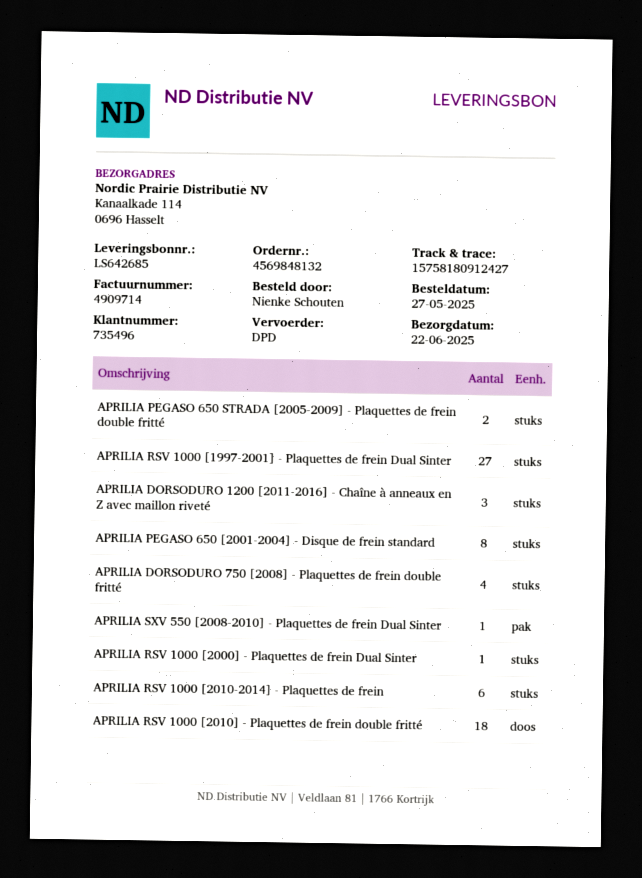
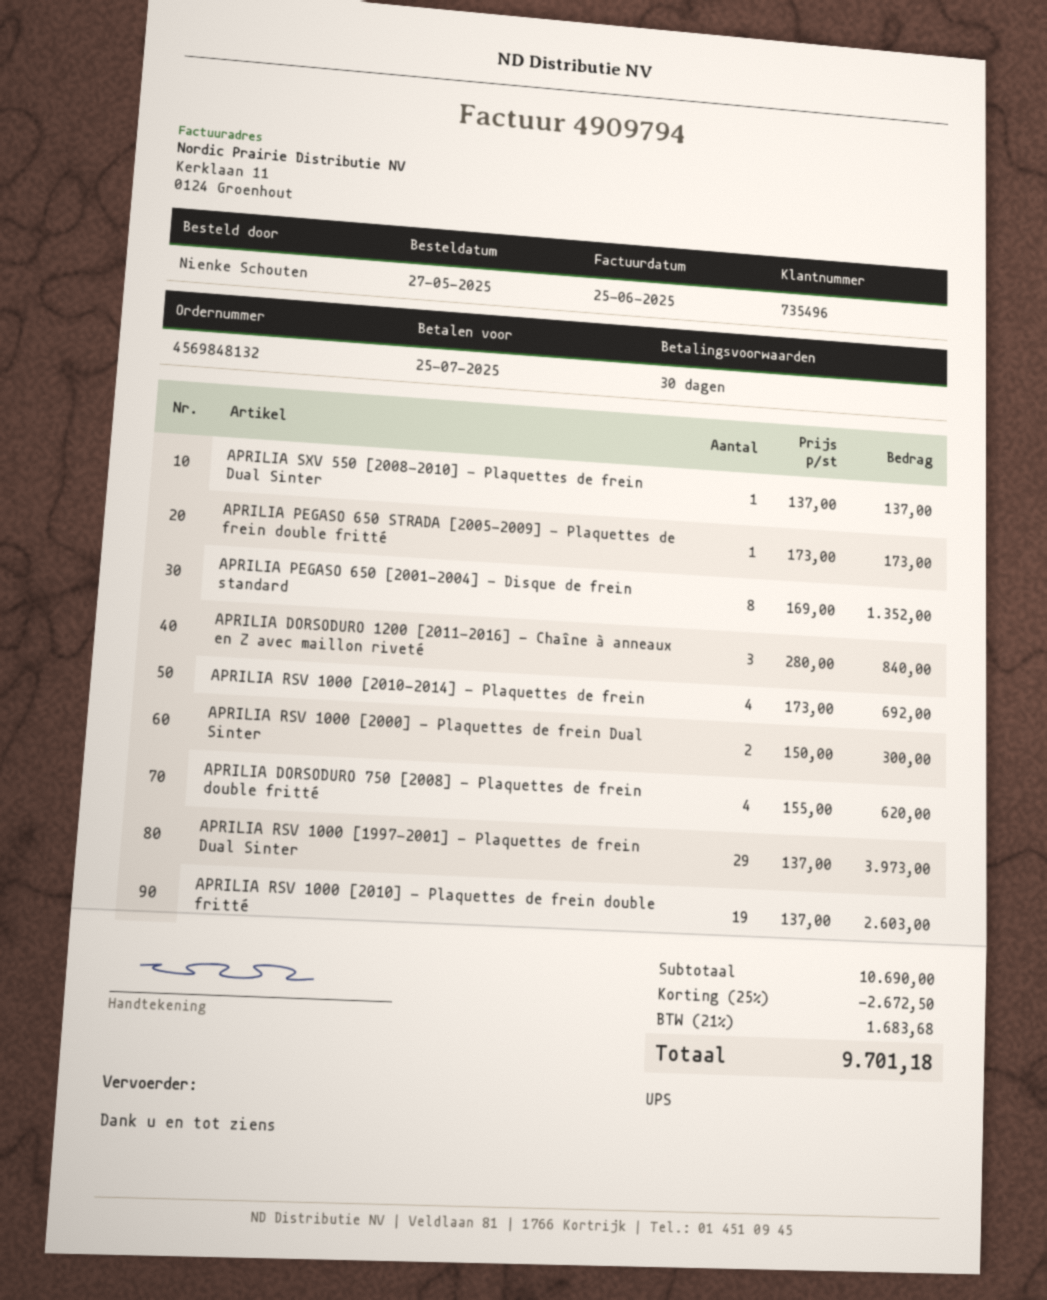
invoice number: 4909714 -> 4909794
shipping method: DPD -> UPS
APRILIA PEGASO 650 STRADA [2005-2009] - Plaquettes de frein double fritté: 2 -> 1
APRILIA RSV 1000 [1997-2001] - Plaquettes de frein Dual Sinter: 27 -> 29
APRILIA RSV 1000 [2000] - Plaquettes de frein Dual Sinter: 1 -> 2
APRILIA RSV 1000 [2010-2014] - Plaquettes de frein: 6 -> 4
APRILIA RSV 1000 [2010] - Plaquettes de frein double fritté: 18 -> 19

